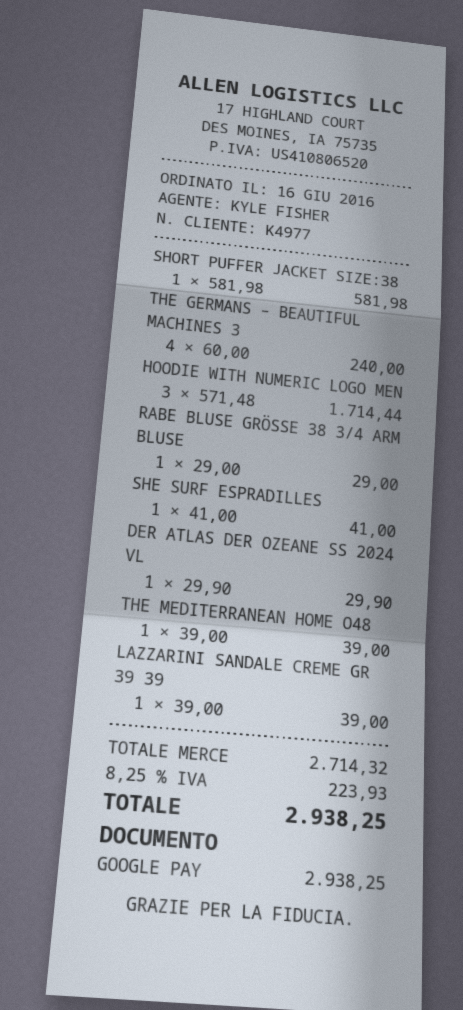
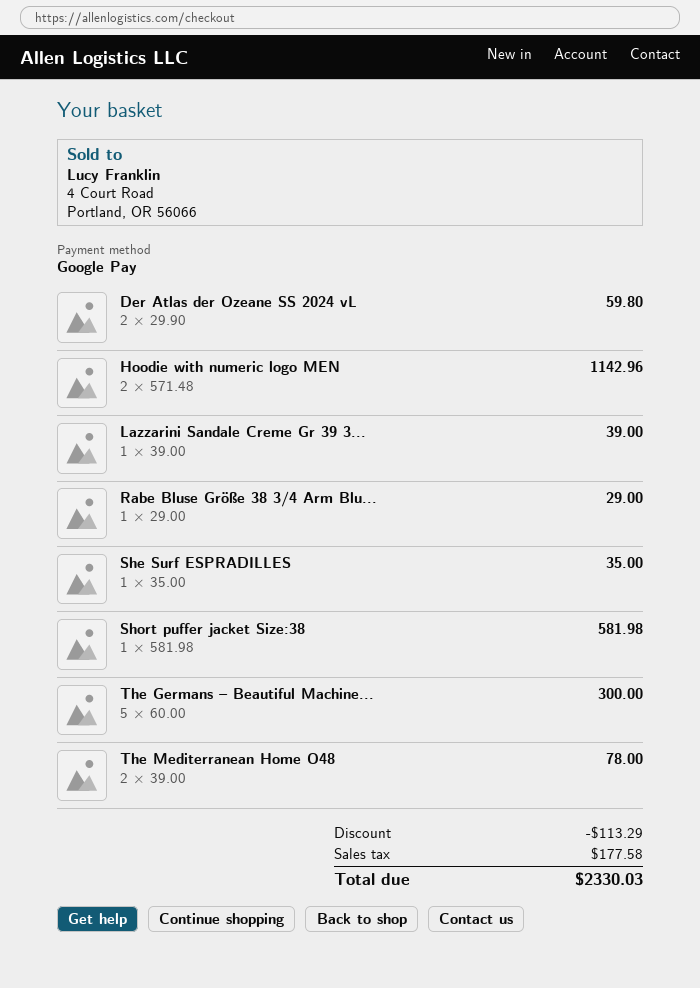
THE GERMANS – BEAUTIFUL MACHINES 3: 4 x 60.00 = 240.00 -> 5 x 60.00 = 300.00
HOODIE WITH NUMERIC LOGO MEN: 3 x 571.48 = 1714.44 -> 2 x 571.48 = 1142.96
SHE SURF ESPRADILLES: 1 x 41.00 = 41.00 -> 1 x 35.00 = 35.00
DER ATLAS DER OZEANE SS 2024 VL: 1 x 29.90 = 29.90 -> 2 x 29.90 = 59.80
THE MEDITERRANEAN HOME O48: 1 x 39.00 = 39.00 -> 2 x 39.00 = 78.00
discount: none -> 113.29
tax: 223.93 -> 177.58
total: 2938.25 -> 2330.03

